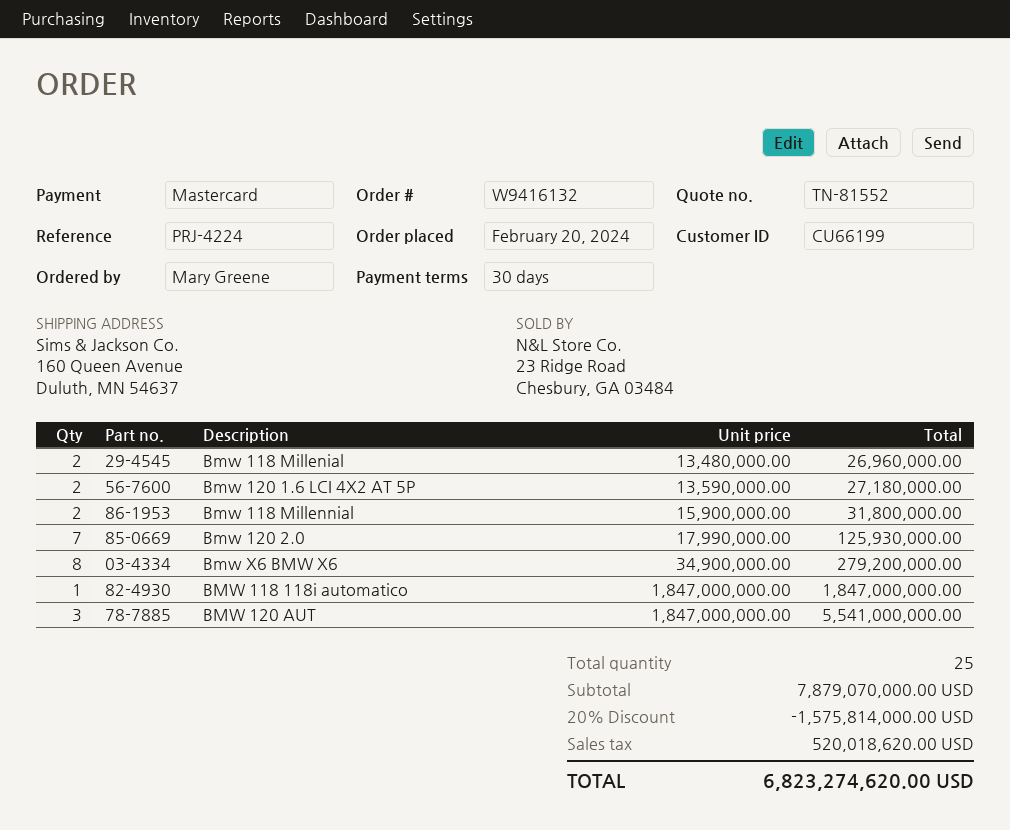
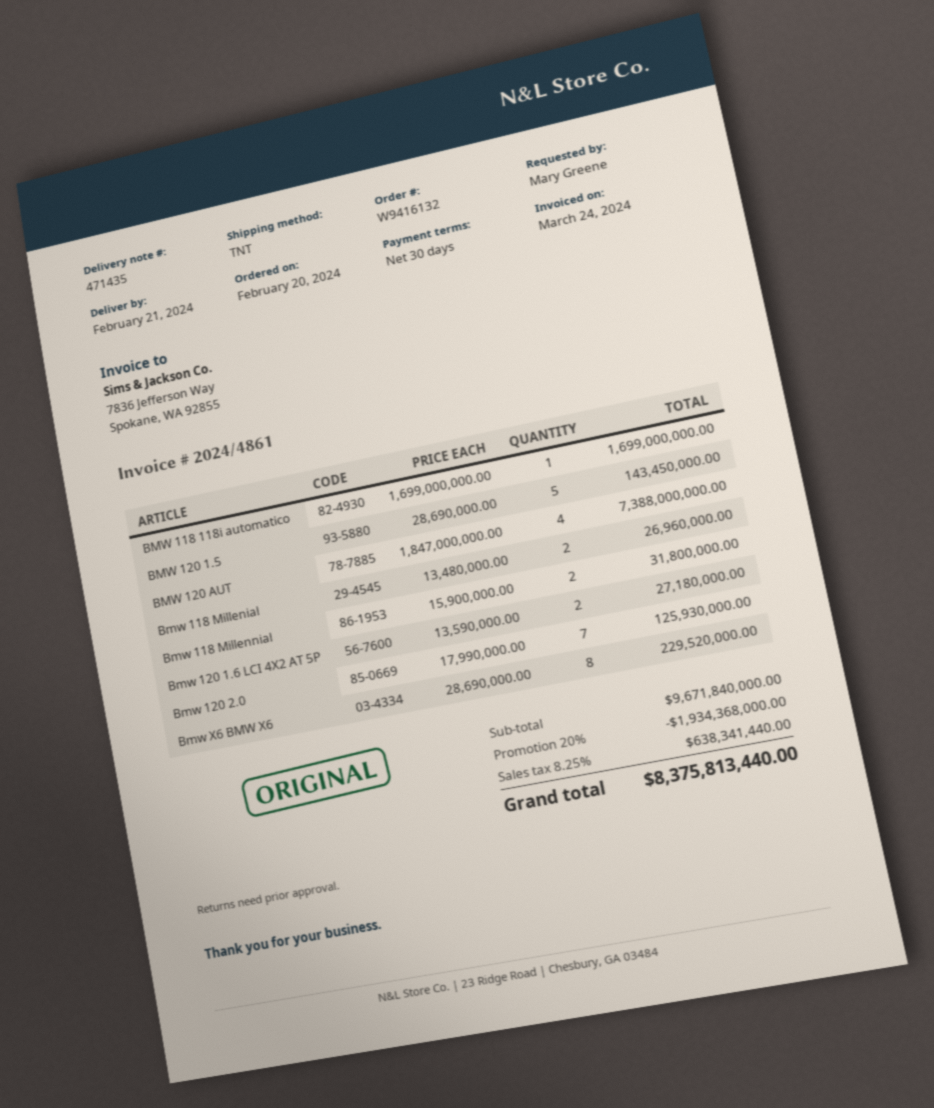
Bmw X6 BMW X6: 8 x 34900000.00 = 279200000.00 -> 8 x 28690000.00 = 229520000.00
BMW 118 118i automatico: 1 x 1847000000.00 = 1847000000.00 -> 1 x 1699000000.00 = 1699000000.00
BMW 120 AUT: 3 x 1847000000.00 = 5541000000.00 -> 4 x 1847000000.00 = 7388000000.00
BMW 120 1.5: none -> 5 x 28690000.00 = 143450000.00
subtotal: 7879070000.00 -> 9671840000.00
discount: 20% = 1575814000.00 -> 20% = 1934368000.00
tax: 520018620.00 -> 638341440.00
total: 6823274620.00 -> 8375813440.00

